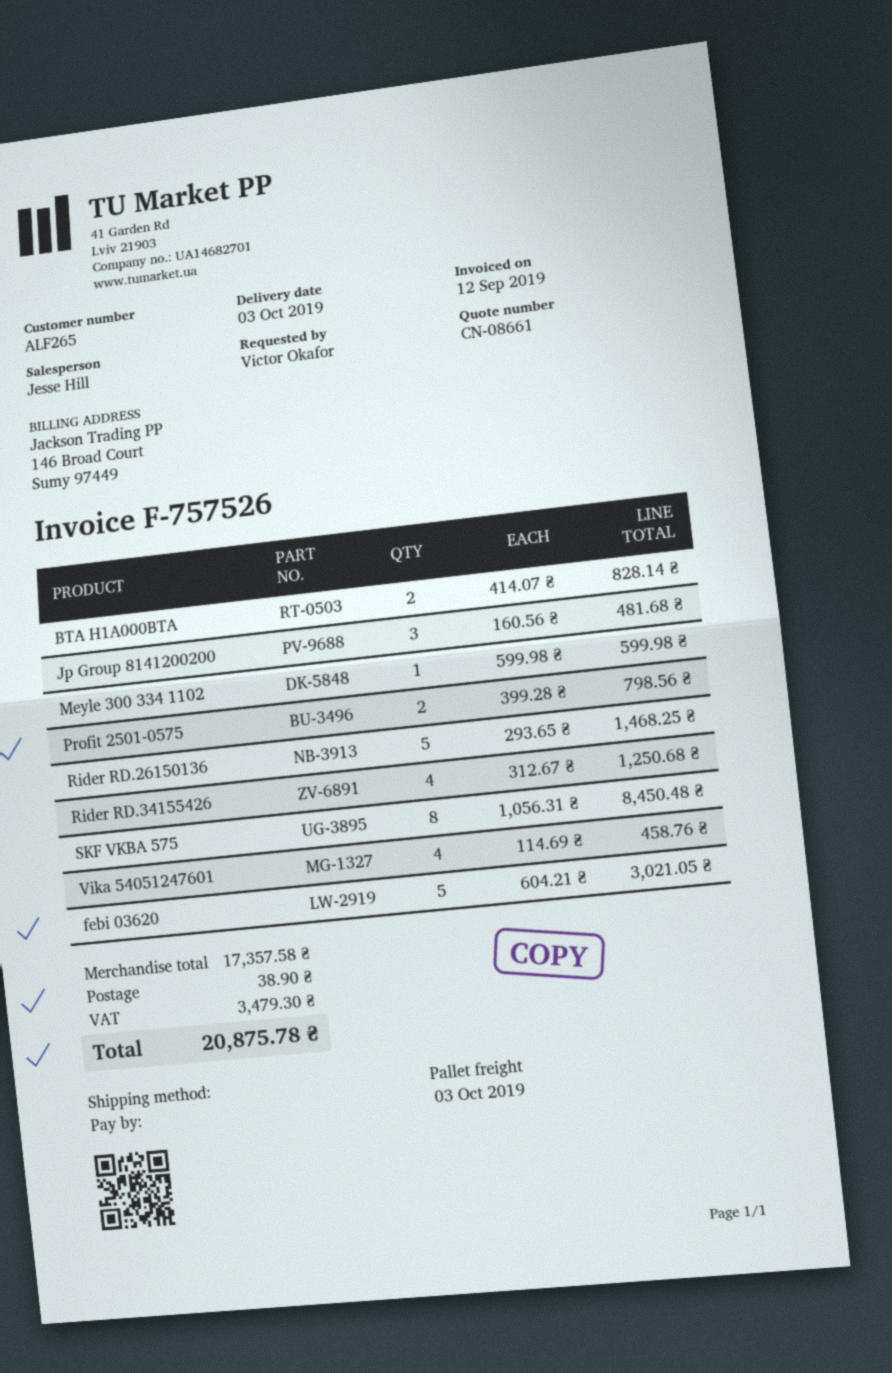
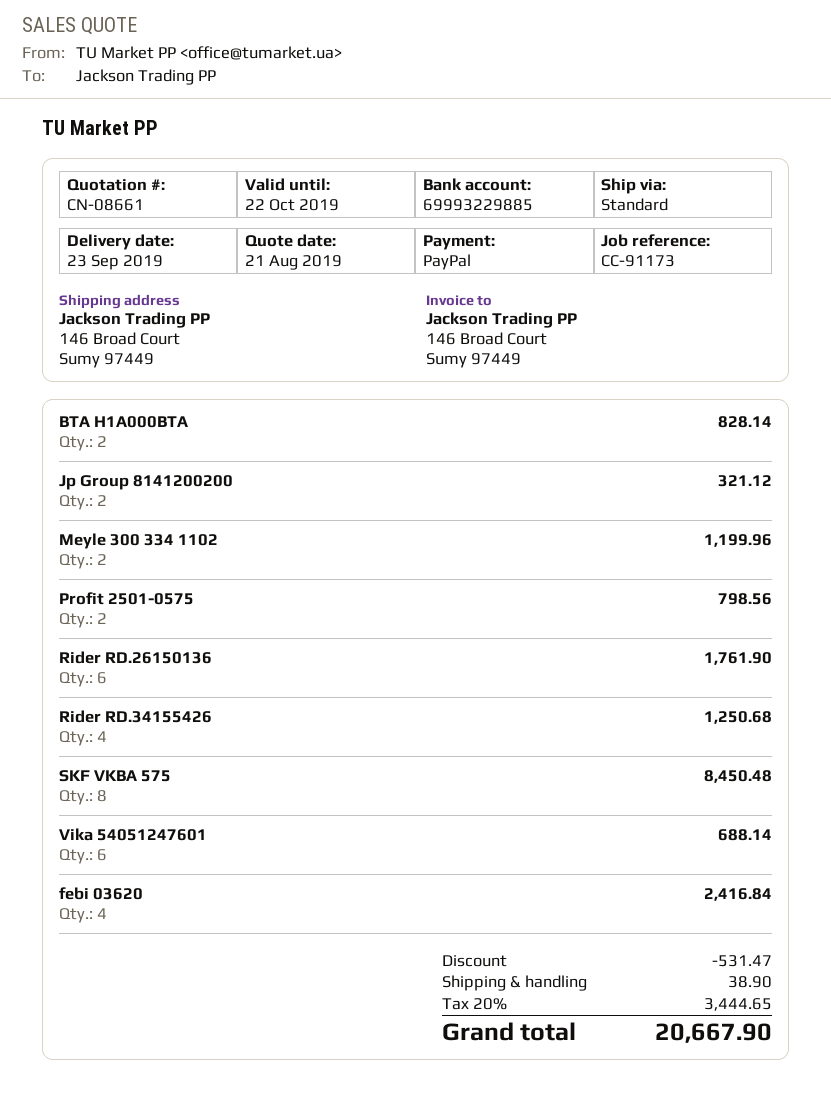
delivery date: 2019-10-03 -> 2019-09-23
shipping method: pallet freight -> standard
Jp Group 8141200200: 3 for 481.68 -> 2 for 321.12
Meyle 300 334 1102: 1 for 599.98 -> 2 for 1199.96
Rider RD.26150136: 5 for 1468.25 -> 6 for 1761.90
Vika 54051247601: 4 for 458.76 -> 6 for 688.14
febi 03620: 5 for 3021.05 -> 4 for 2416.84
discount: none -> 531.47
tax: 3479.30 -> 3444.65
total: 20875.78 -> 20667.90

